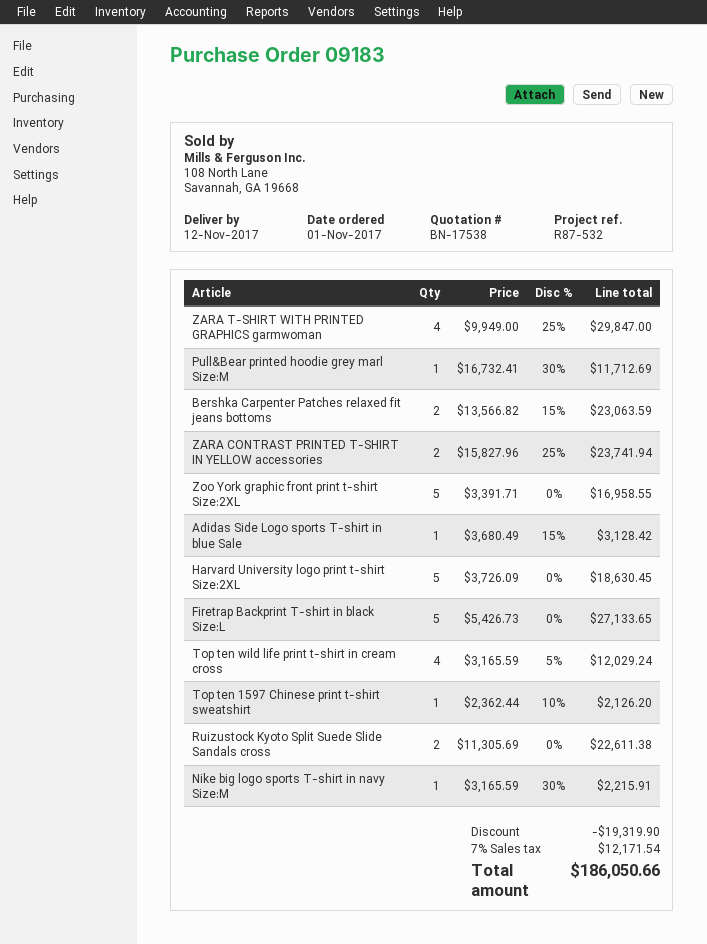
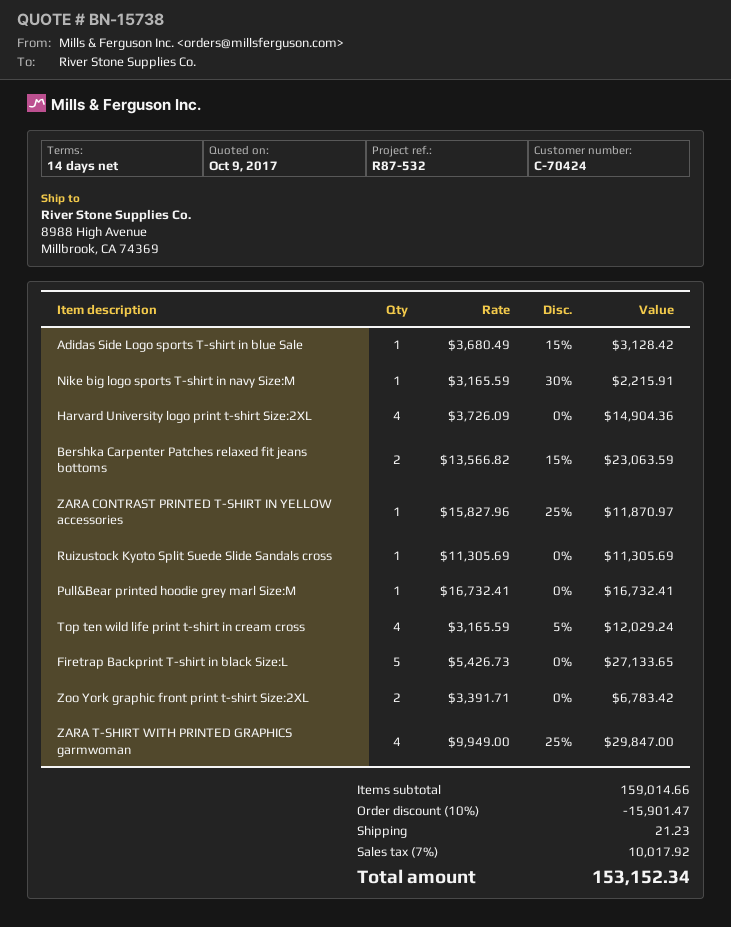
quote number: BN-17538 -> BN-15738
Pull&Bear printed hoodie grey marl Size:M: 1 x 16732.41 - 30% = 11712.69 -> 1 x 16732.41 = 16732.41
ZARA CONTRAST PRINTED T-SHIRT IN YELLOW accessories: 2 x 15827.96 - 25% = 23741.94 -> 1 x 15827.96 - 25% = 11870.97
Zoo York graphic front print t-shirt Size:2XL: 5 x 3391.71 = 16958.55 -> 2 x 3391.71 = 6783.42
Harvard University logo print t-shirt Size:2XL: 5 x 3726.09 = 18630.45 -> 4 x 3726.09 = 14904.36
Top ten 1597 Chinese print t-shirt sweatshirt: 1 x 2362.44 - 10% = 2126.20 -> none
Ruizustock Kyoto Split Suede Slide Sandals cross: 2 x 11305.69 = 22611.38 -> 1 x 11305.69 = 11305.69
discount: 19319.90 -> 15901.47
shipping: none -> 21.23
tax: 7% = 12171.54 -> 7% = 10017.92
total: 186050.66 -> 153152.34

